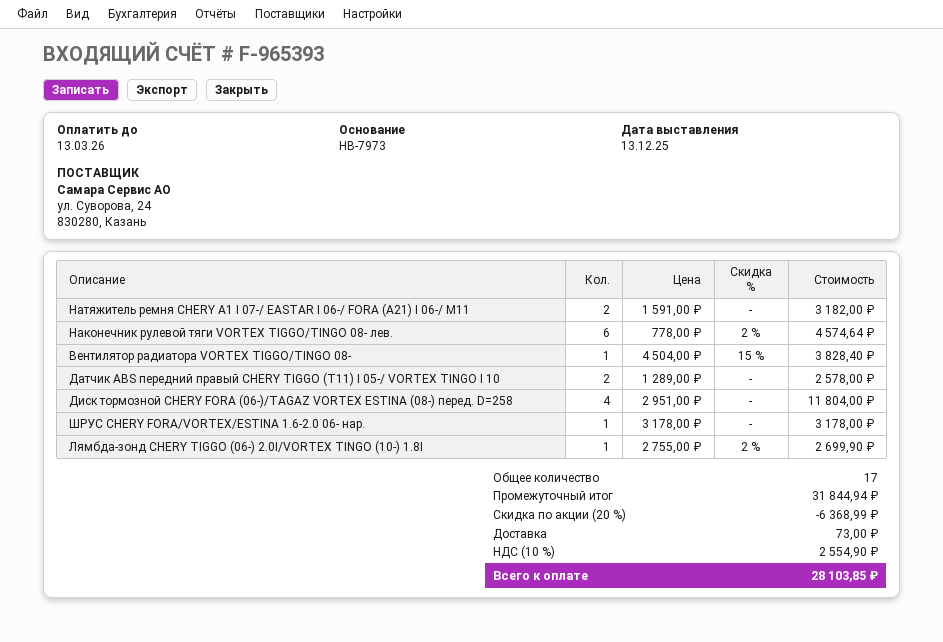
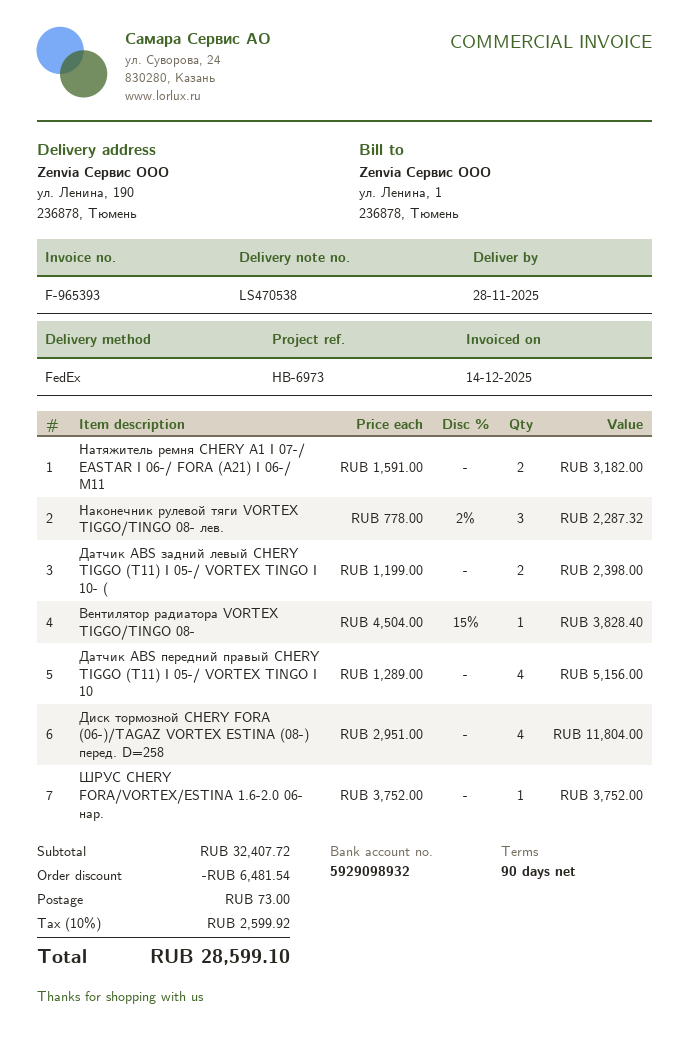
invoice date: 2025-12-13 -> 2025-12-14
reference: HB-7973 -> HB-6973
Наконечник рулевой тяги VORTEX TIGGO/TINGO 08- лев.: 6 x 778.00 - 2% = 4574.64 -> 3 x 778.00 - 2% = 2287.32
Датчик ABS передний правый CHERY TIGGO (T11) I 05-/ VORTEX TINGO I 10: 2 x 1289.00 = 2578.00 -> 4 x 1289.00 = 5156.00
ШРУС CHERY FORA/VORTEX/ESTINA 1.6-2.0 06- нар.: 1 x 3178.00 = 3178.00 -> 1 x 3752.00 = 3752.00
Лямбда-зонд CHERY TIGGO (06-) 2.0I/VORTEX TINGO (10-) 1.8I: 1 x 2755.00 - 2% = 2699.90 -> none
Датчик ABS задний левый CHERY TIGGO (T11) I 05-/ VORTEX TINGO I 10- (: none -> 2 x 1199.00 = 2398.00
subtotal: 31844.94 -> 32407.72
discount: 6368.99 -> 6481.54
tax: 10% = 2554.90 -> 10% = 2599.92
total: 28103.85 -> 28599.10

